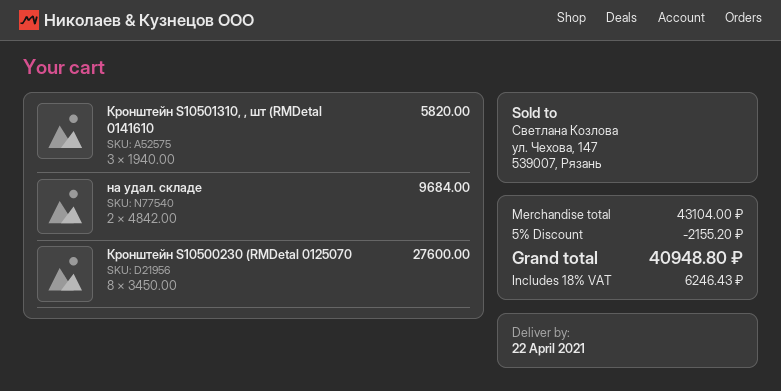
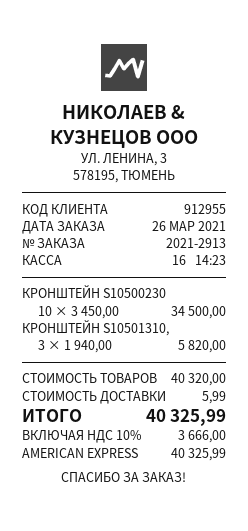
на удал. складе: 2 x 4842.00 = 9684.00 -> none
Кронштейн S10500230 (RMDetal 0125070: 8 x 3450.00 = 27600.00 -> 10 x 3450.00 = 34500.00
subtotal: 43104.00 -> 40320.00
discount: 5% = 2155.20 -> none
shipping: none -> 5.99
tax: 18% = 6246.43 -> 10% = 3666.00
total: 40948.80 -> 40325.99

